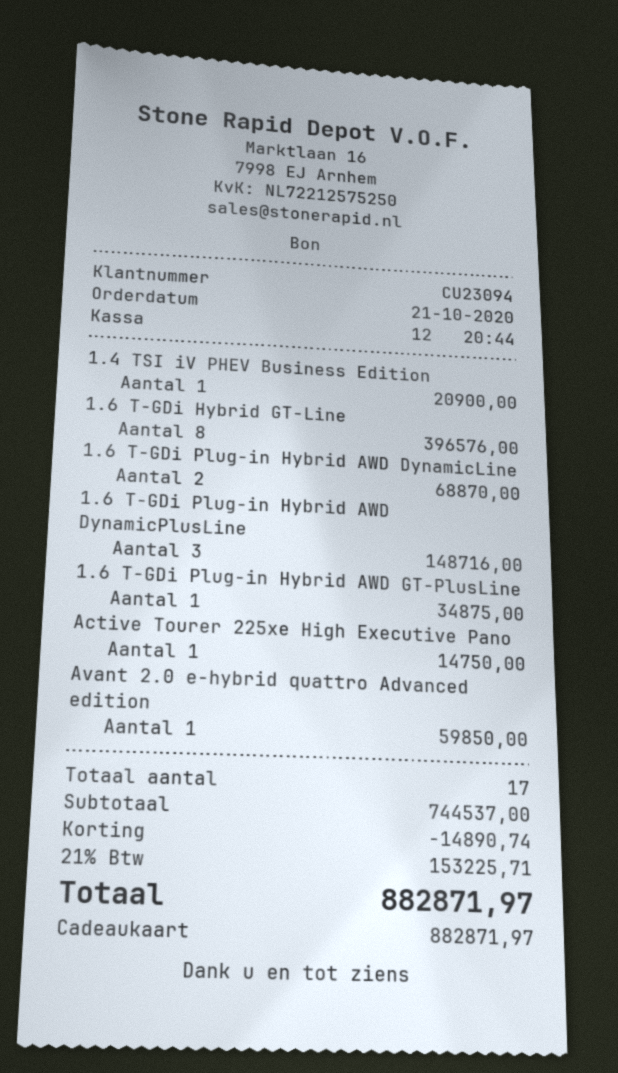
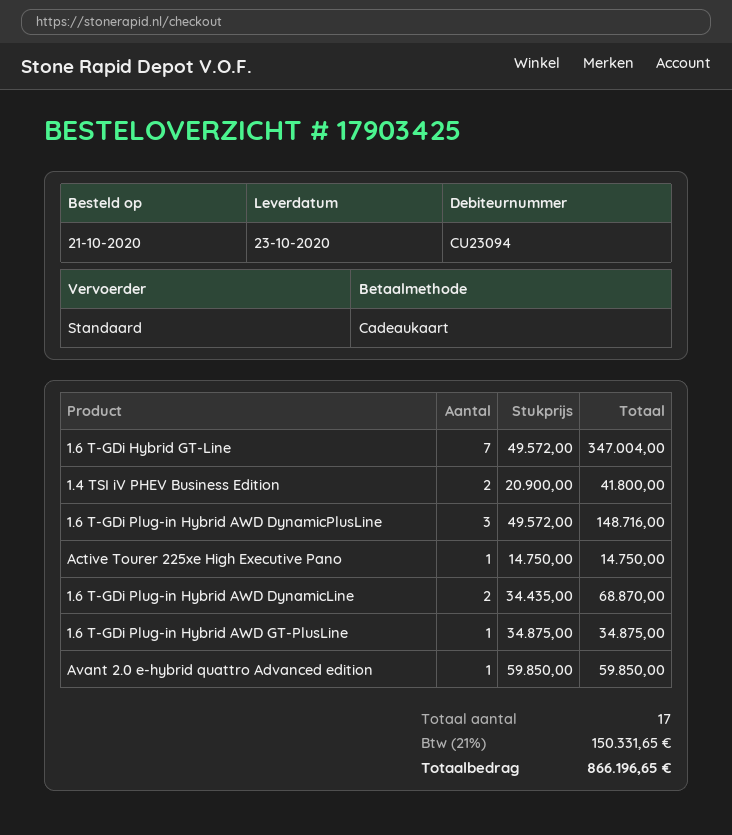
1.4 TSI iV PHEV Business Edition: 1 for 20900.00 -> 2 for 41800.00
1.6 T-GDi Hybrid GT-Line: 8 for 396576.00 -> 7 for 347004.00
discount: 14890.74 -> none
tax: 21% = 153225.71 -> 21% = 150331.65
total: 882871.97 -> 866196.65

